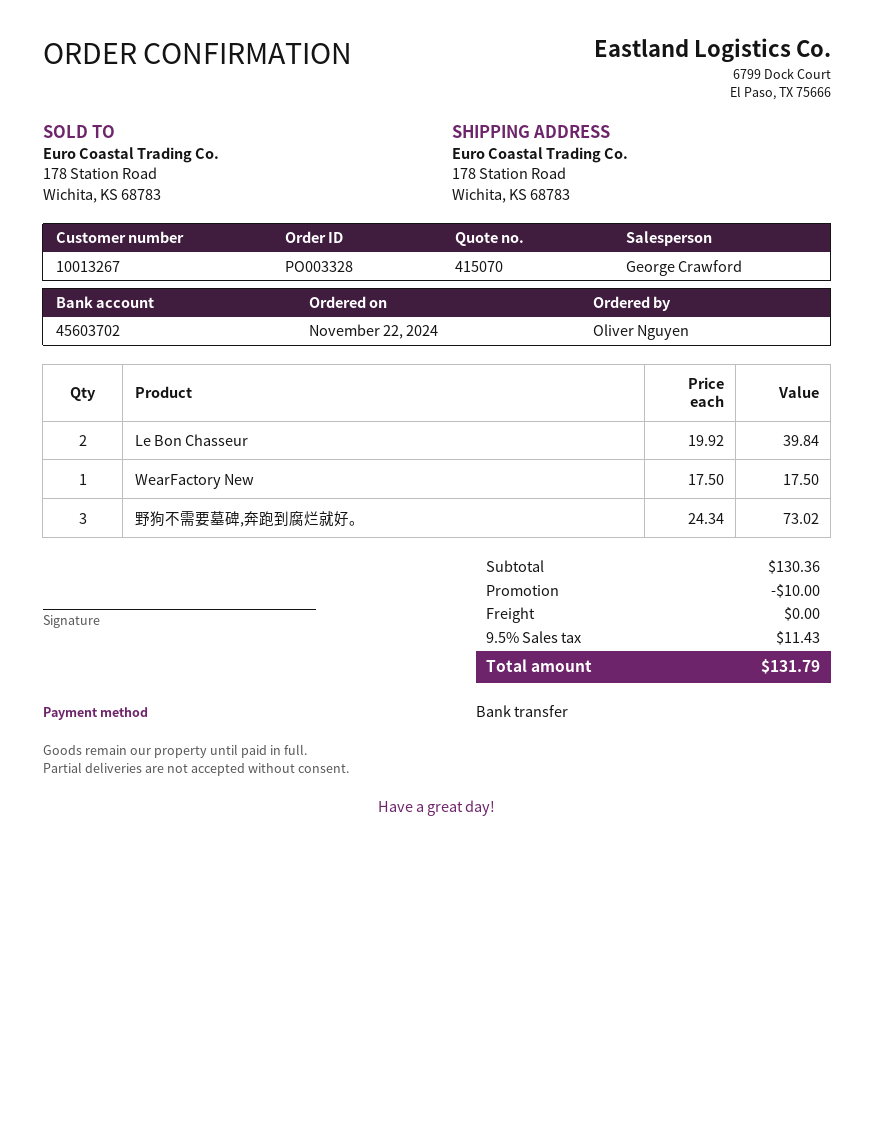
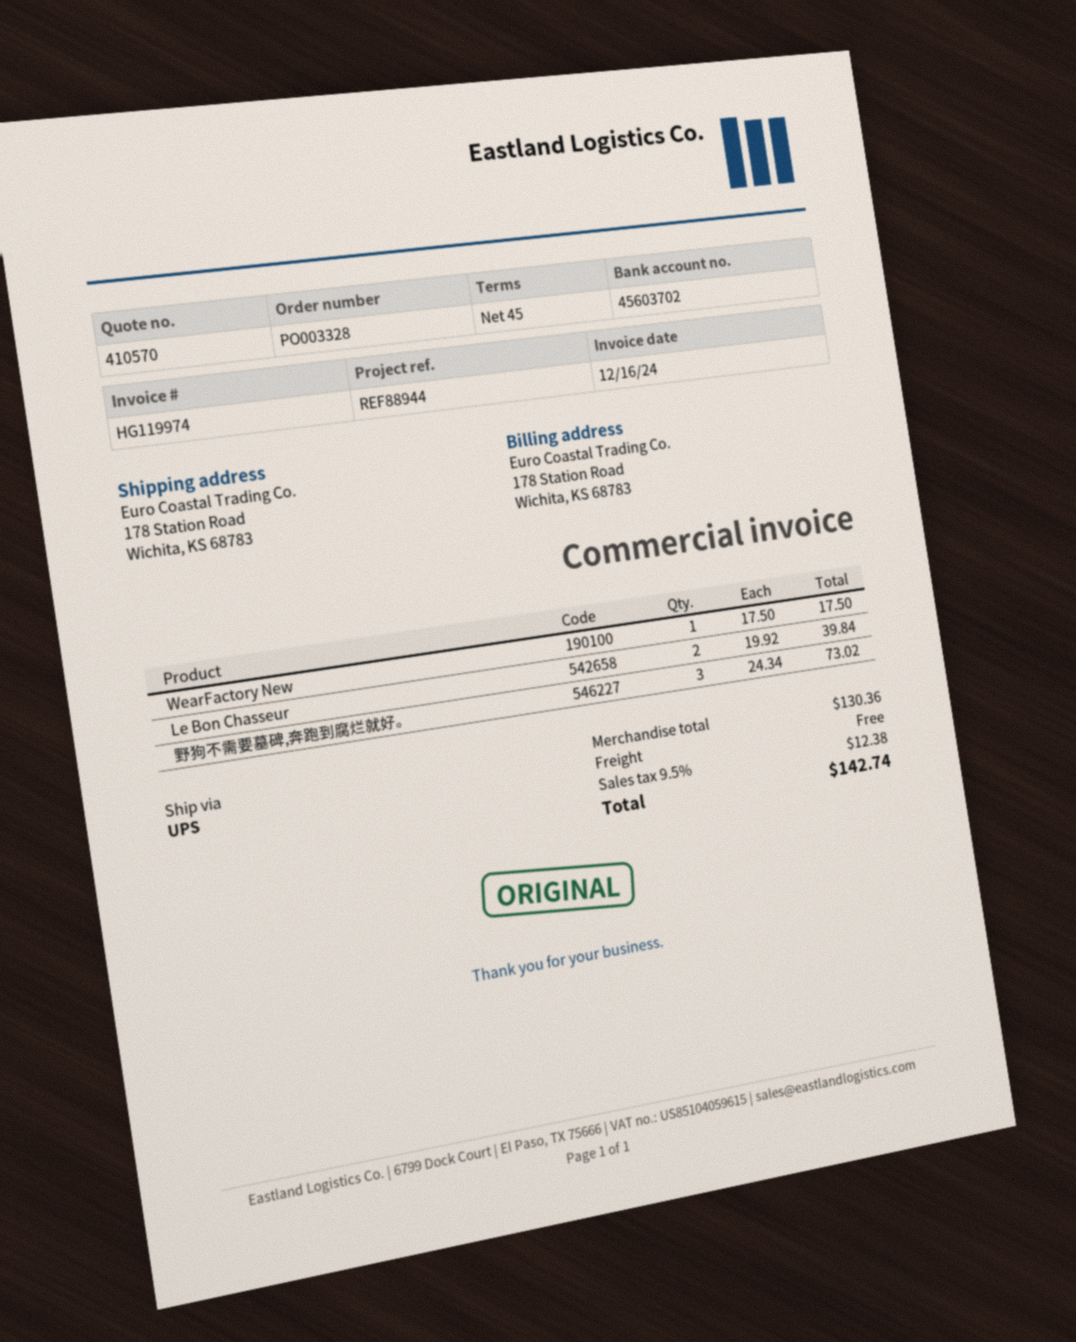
quote number: 415070 -> 410570
discount: 10.00 -> none
tax: 9.5% = 11.43 -> 9.5% = 12.38
total: 131.79 -> 142.74

